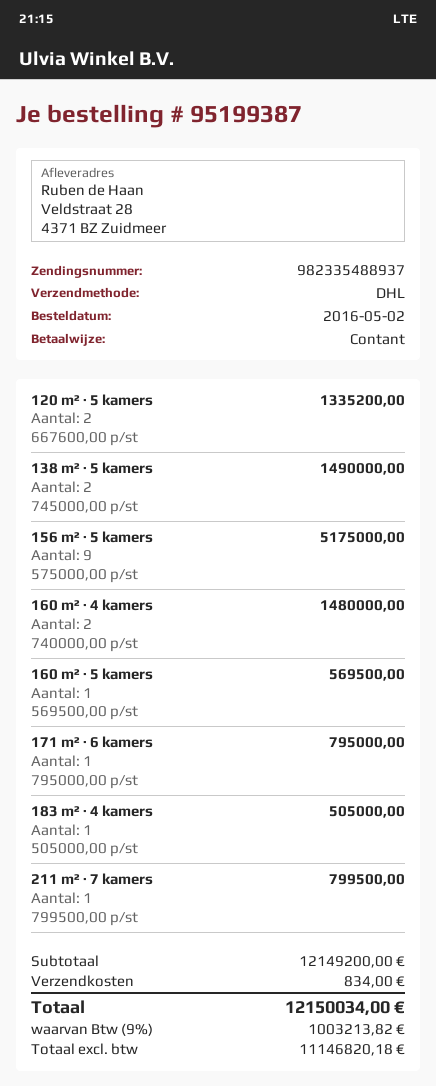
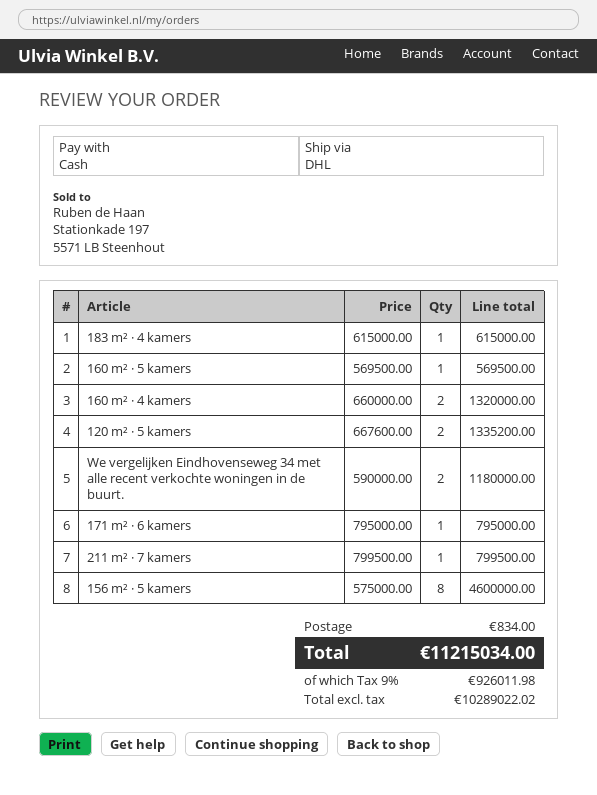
138 m² · 5 kamers: 2 x 745000.00 = 1490000.00 -> none
156 m² · 5 kamers: 9 x 575000.00 = 5175000.00 -> 8 x 575000.00 = 4600000.00
160 m² · 4 kamers: 2 x 740000.00 = 1480000.00 -> 2 x 660000.00 = 1320000.00
183 m² · 4 kamers: 1 x 505000.00 = 505000.00 -> 1 x 615000.00 = 615000.00
We vergelijken Eindhovenseweg 34 met alle recent verkochte woningen in de buurt.: none -> 2 x 590000.00 = 1180000.00
net: 11146820.18 -> 10289022.02
tax: 9% = 1003213.82 -> 9% = 926011.98
total: 12150034.00 -> 11215034.00

